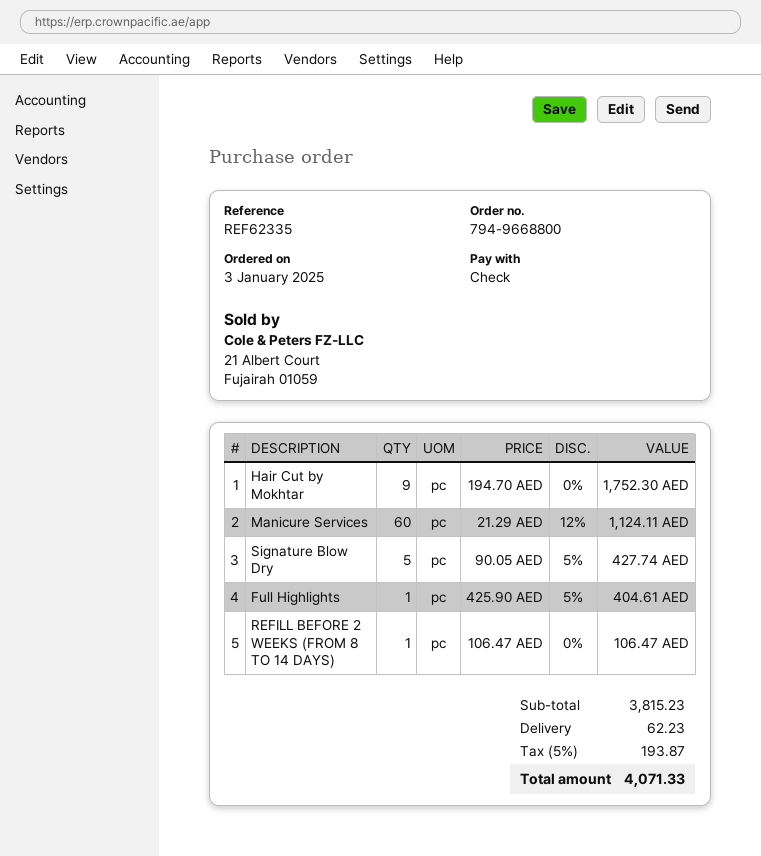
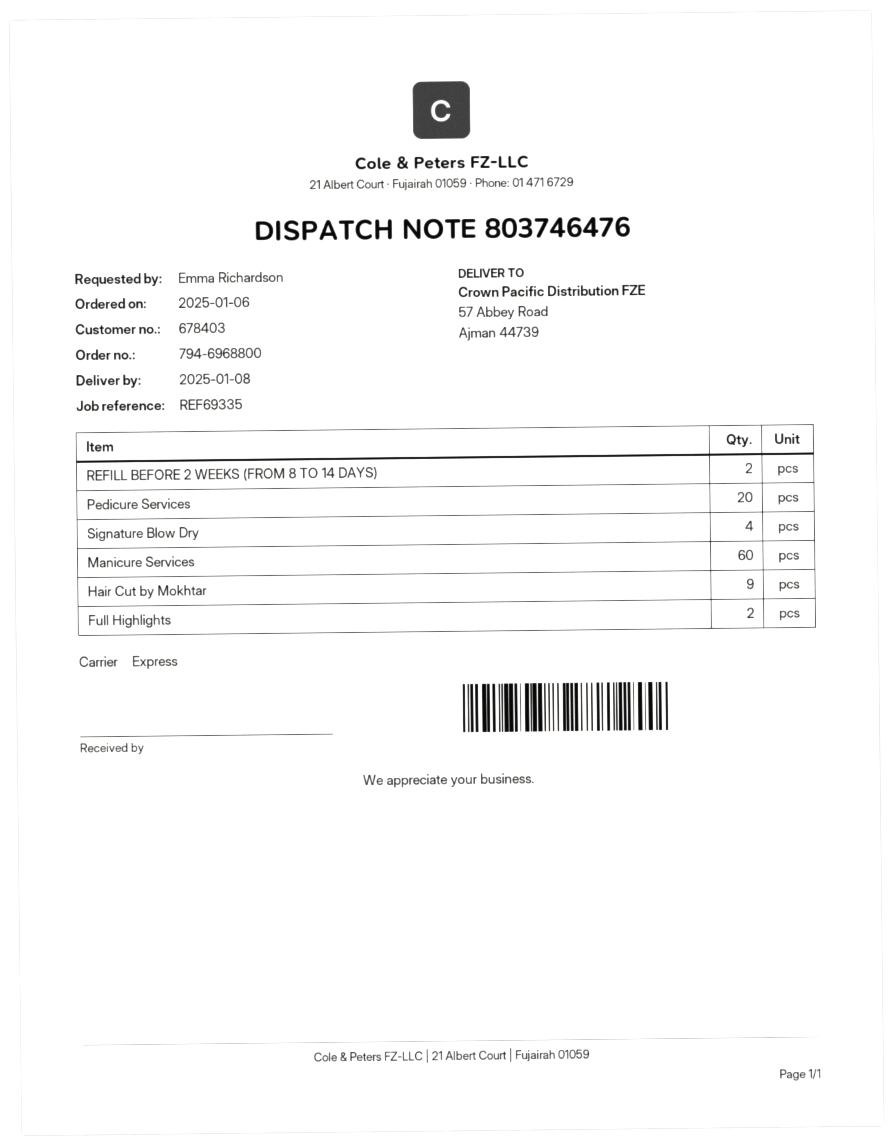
order number: 794-9668800 -> 794-6968800
order date: 2025-01-03 -> 2025-01-06
reference: REF62335 -> REF69335
Signature Blow Dry: 5 -> 4
Full Highlights: 1 -> 2
REFILL BEFORE 2 WEEKS (FROM 8 TO 14 DAYS): 1 -> 2
Pedicure Services: none -> 20

